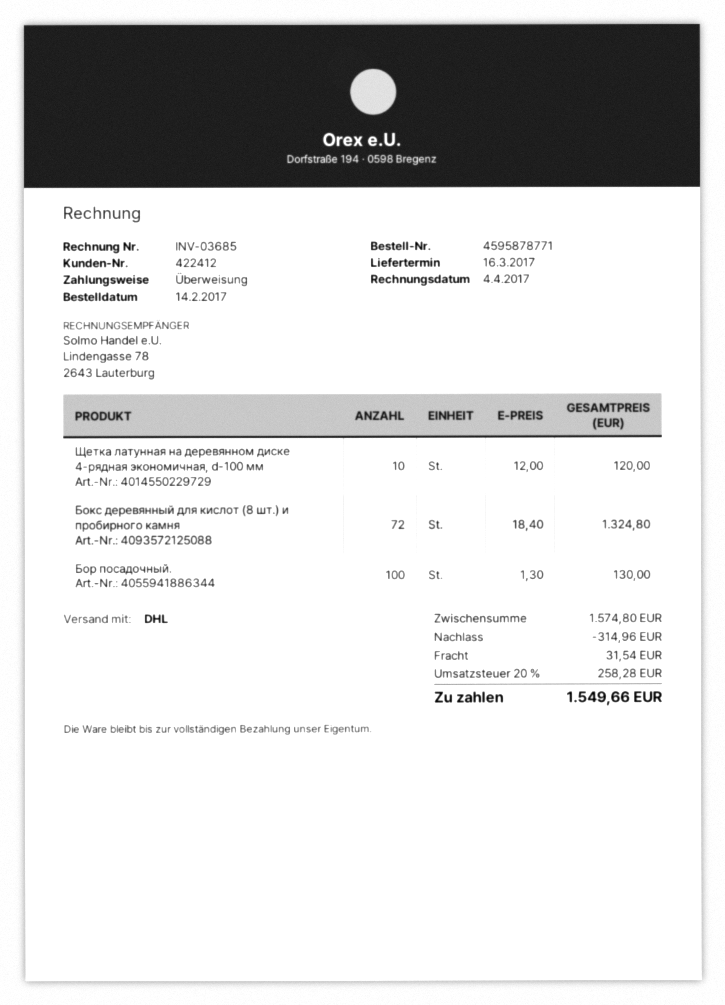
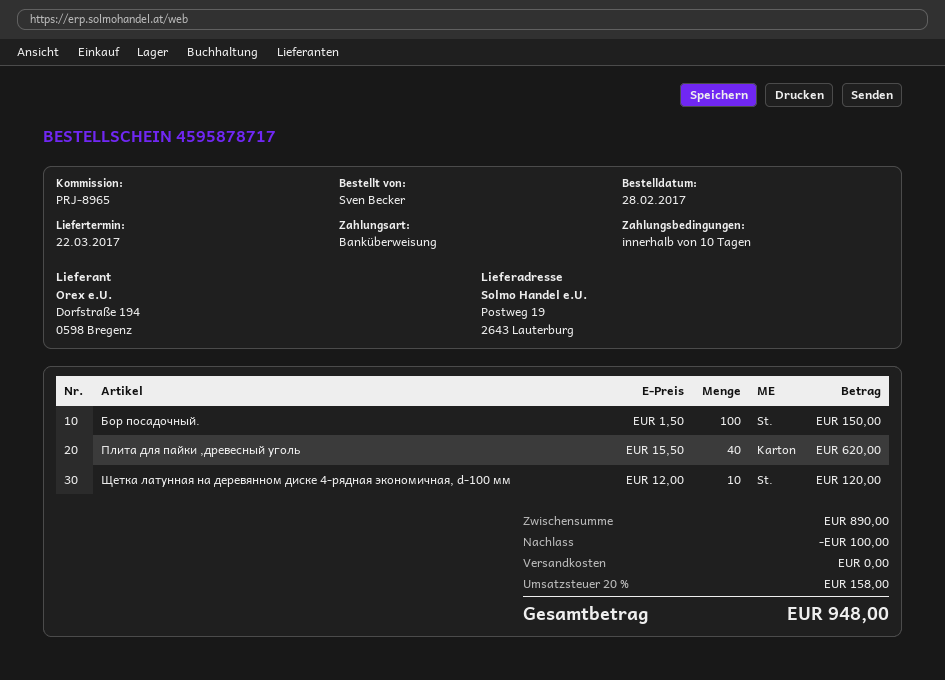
order number: 4595878771 -> 4595878717
order date: 2017-02-14 -> 2017-02-28
delivery date: 2017-03-16 -> 2017-03-22
Бокс деревянный для кислот (8 шт.) и пробирного камня: 72 x 18.40 = 1324.80 -> none
Бор посадочный.: 100 x 1.30 = 130.00 -> 100 x 1.50 = 150.00
Плита для пайки ,древесный уголь: none -> 40 x 15.50 = 620.00
subtotal: 1574.80 -> 890.00
discount: 314.96 -> 100.00
shipping: 31.54 -> 0.00
tax: 20% = 258.28 -> 20% = 158.00
total: 1549.66 -> 948.00

